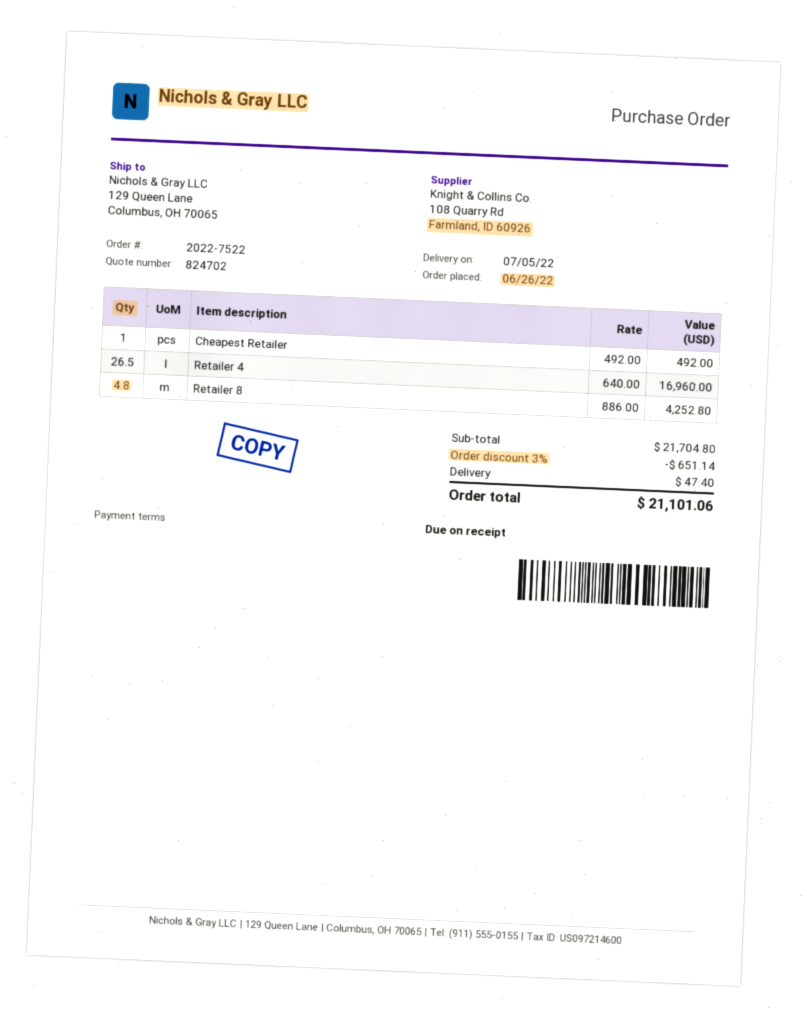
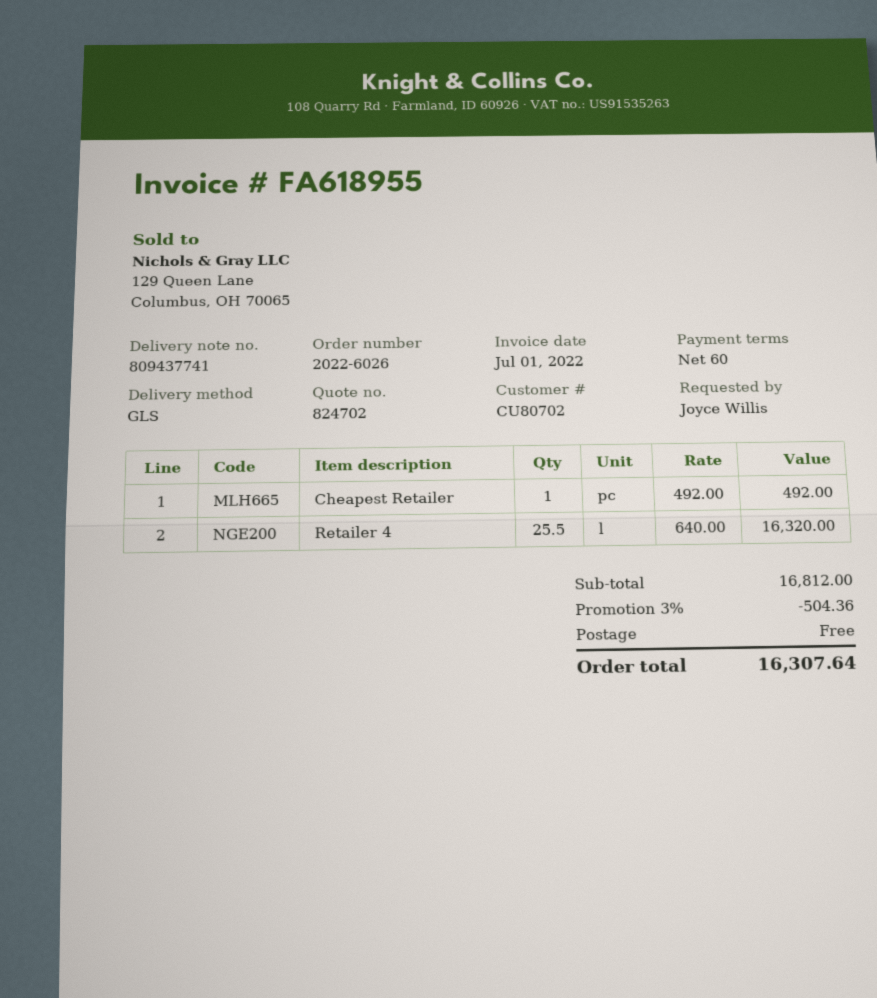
order number: 2022-7522 -> 2022-6026
payment terms: on receipt -> 60 days
Retailer 4: 26.5 x 640.00 = 16960.00 -> 25.5 x 640.00 = 16320.00
Retailer 8: 4.8 x 886.00 = 4252.80 -> none
subtotal: 21704.80 -> 16812.00
discount: 3% = 651.14 -> 3% = 504.36
shipping: 47.40 -> 0.00
total: 21101.06 -> 16307.64

